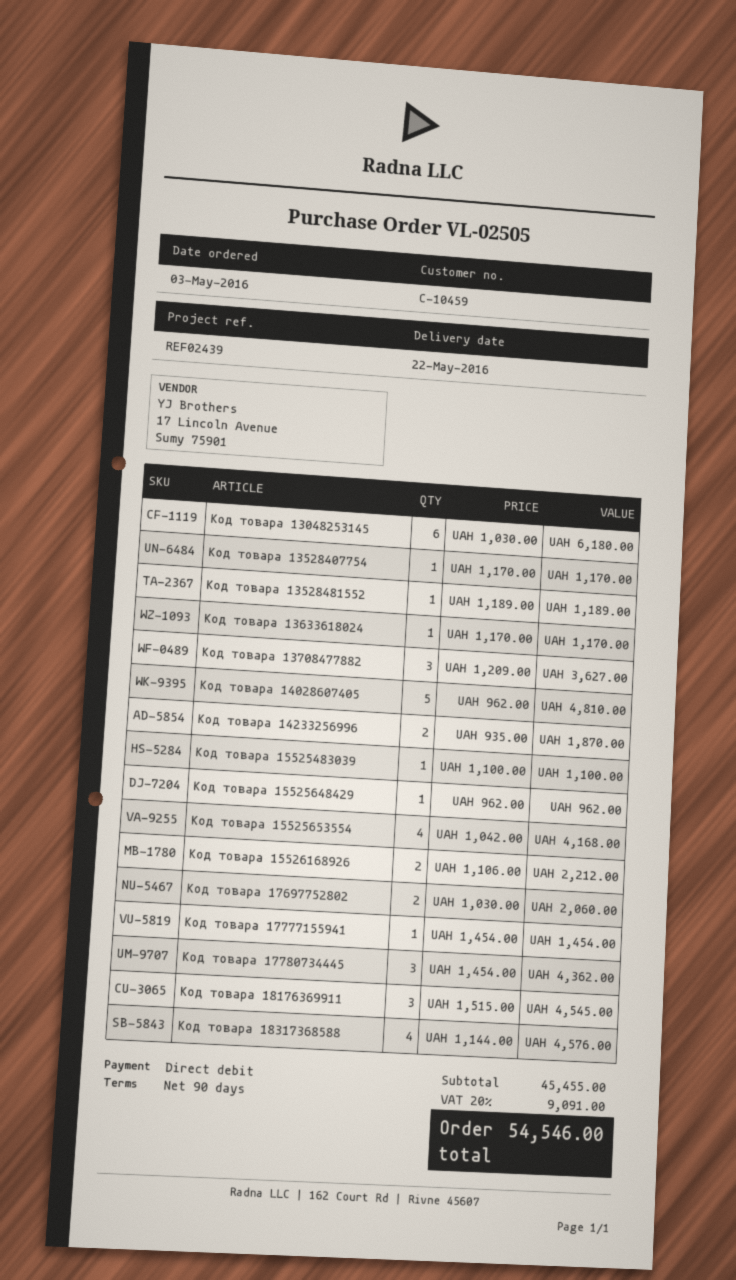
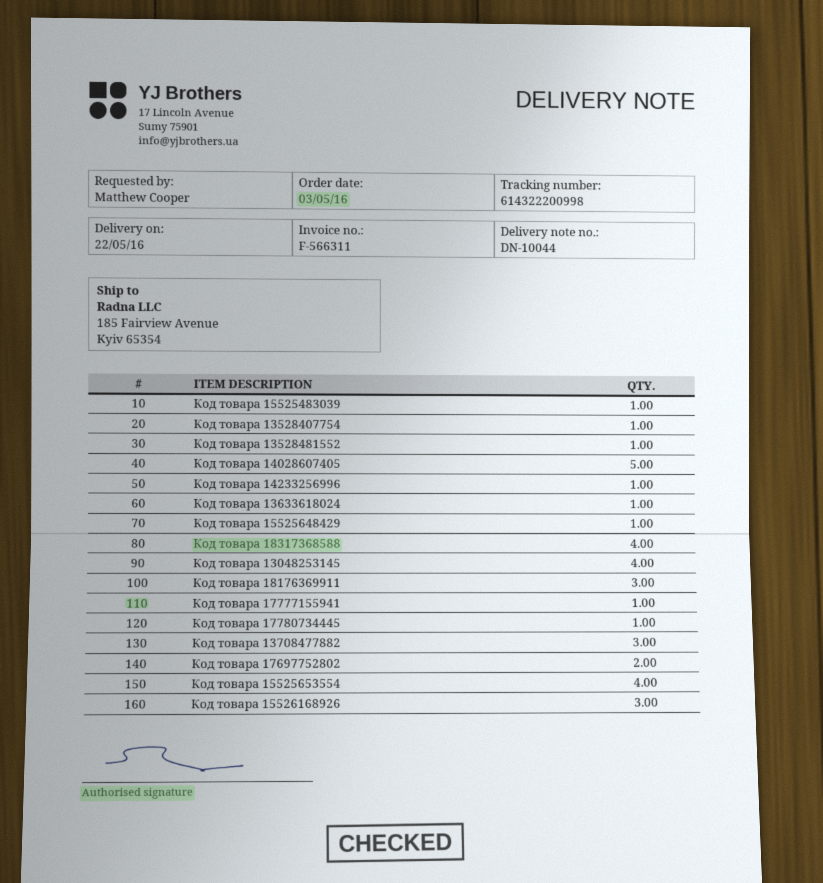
Код товара 13048253145: 6 -> 4
Код товара 14233256996: 2 -> 1
Код товара 15526168926: 2 -> 3
Код товара 17780734445: 3 -> 1

